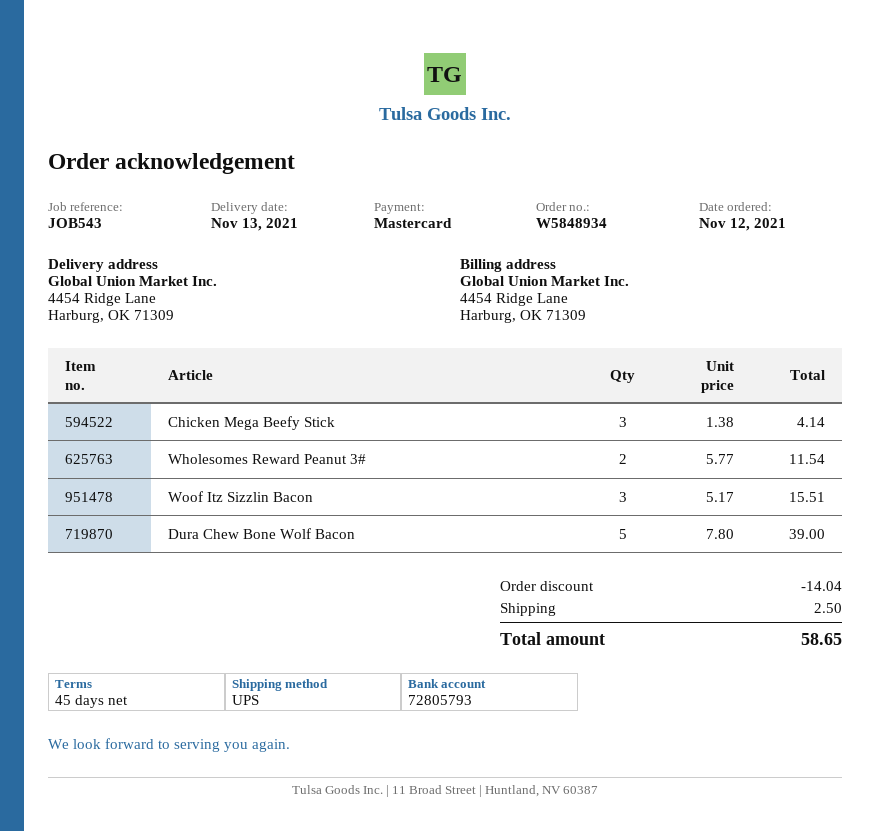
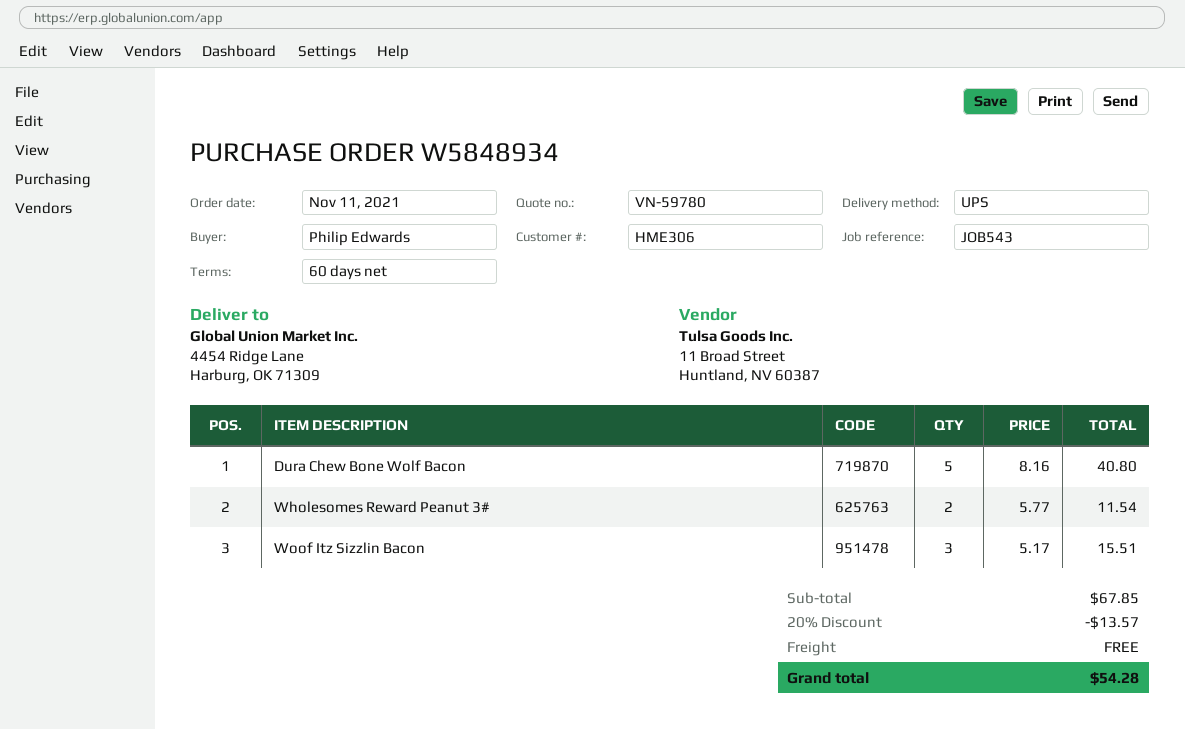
order date: 2021-11-12 -> 2021-11-11
payment terms: 45 days -> 60 days
Chicken Mega Beefy Stick: 3 x 1.38 = 4.14 -> none
Dura Chew Bone Wolf Bacon: 5 x 7.80 = 39.00 -> 5 x 8.16 = 40.80
discount: 14.04 -> 13.57
shipping: 2.50 -> 0.00
total: 58.65 -> 54.28

